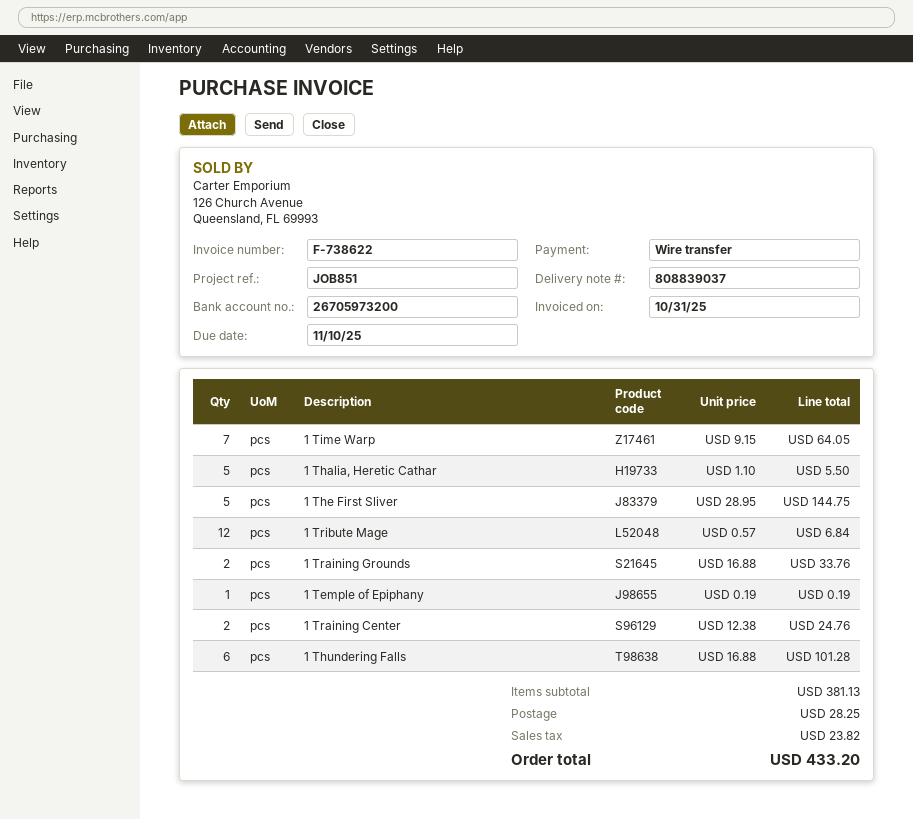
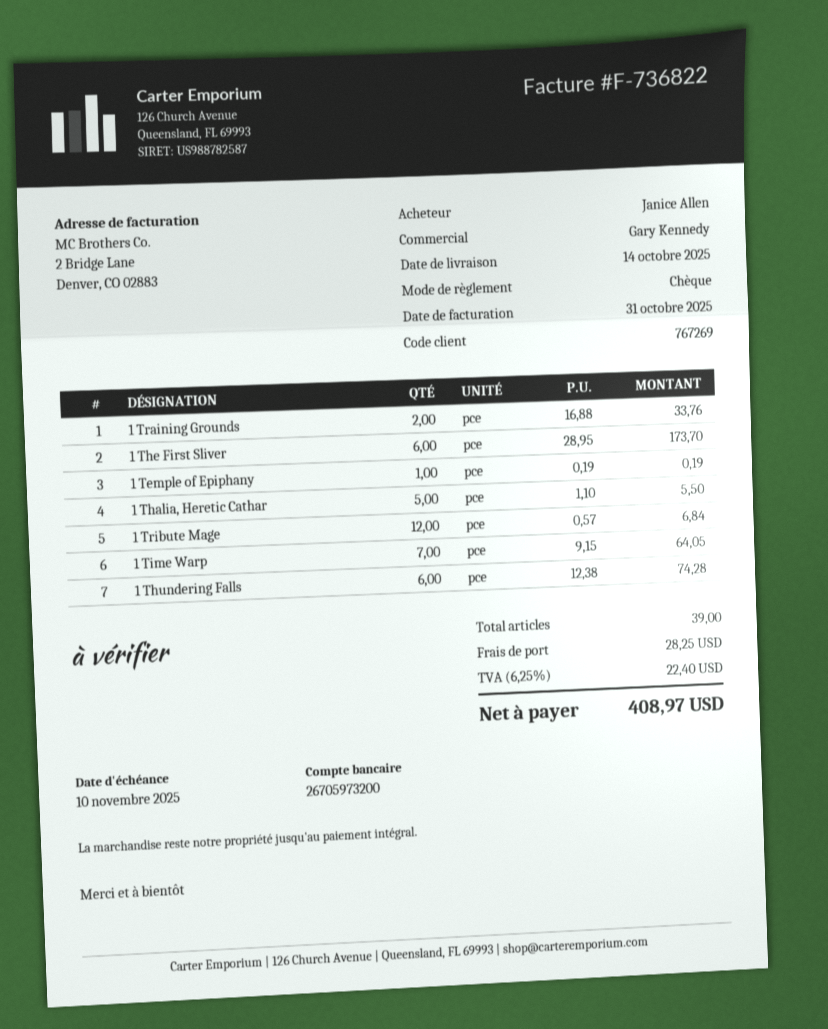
invoice number: F-738622 -> F-736822
payment method: bank transfer -> cheque
1 The First Sliver: 5 x 28.95 = 144.75 -> 6 x 28.95 = 173.70
1 Training Center: 2 x 12.38 = 24.76 -> none
1 Thundering Falls: 6 x 16.88 = 101.28 -> 6 x 12.38 = 74.28
tax: 23.82 -> 22.40
total: 433.20 -> 408.97

